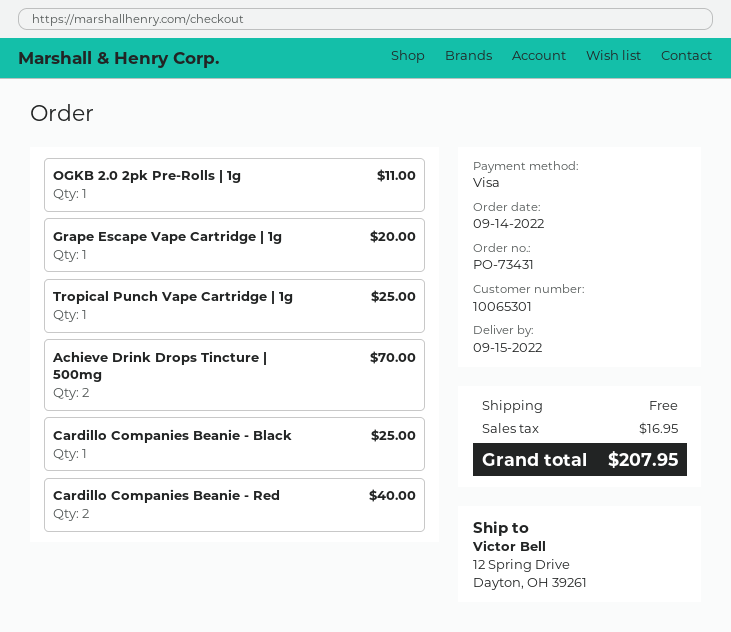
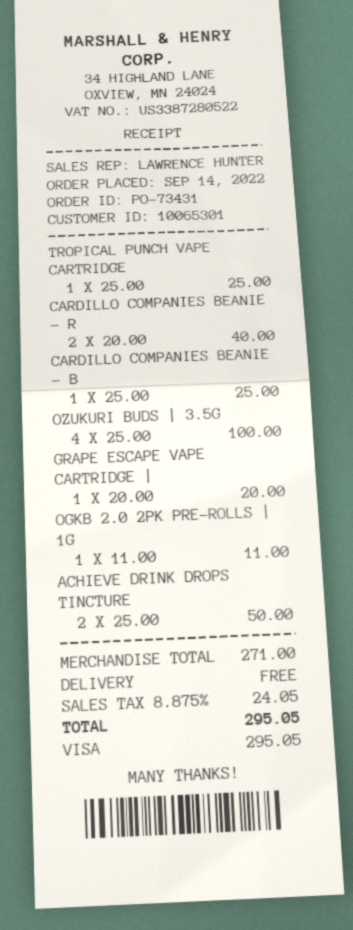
Achieve Drink Drops Tincture | 500mg: 2 for 70.00 -> 2 for 50.00
OZUKURI BUDS | 3.5G: none -> 4 for 100.00
tax: 16.95 -> 24.05
total: 207.95 -> 295.05

